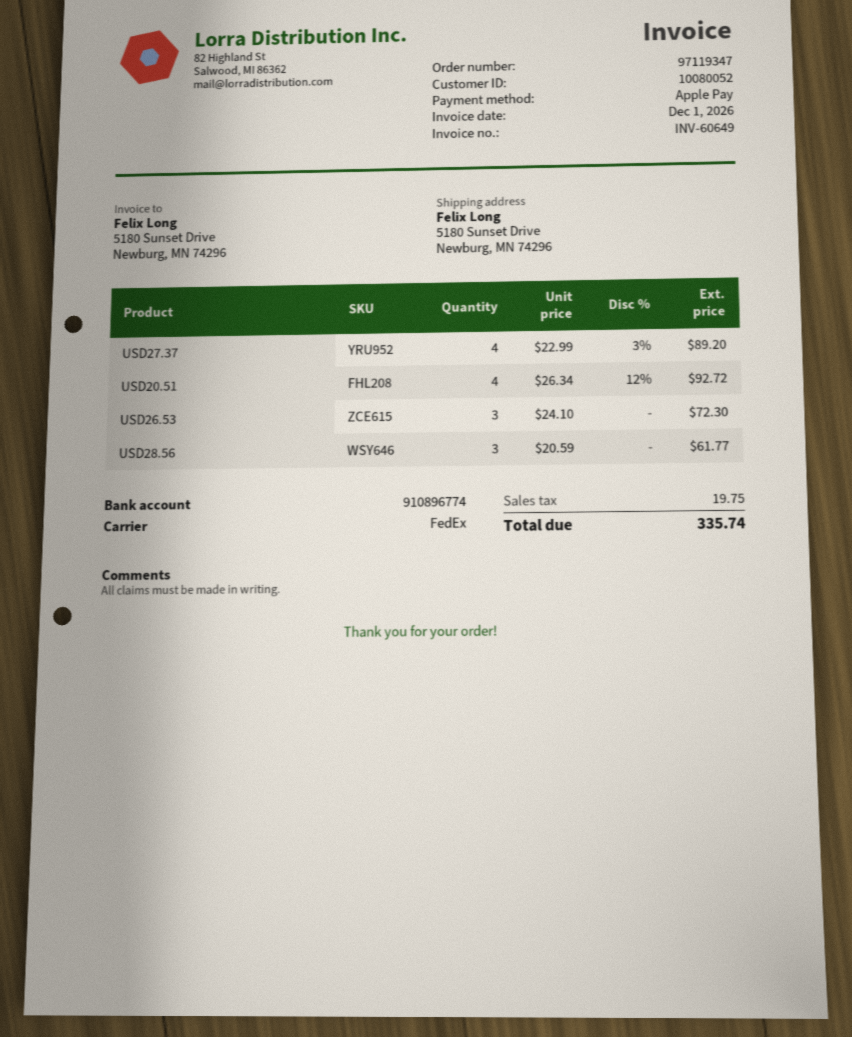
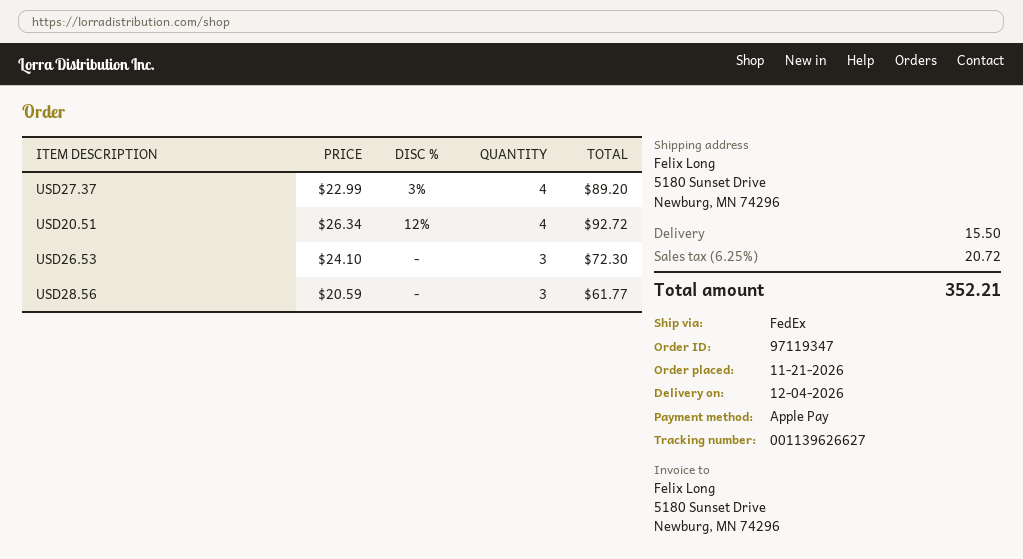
shipping: none -> 15.50
tax: 19.75 -> 20.72
total: 335.74 -> 352.21

